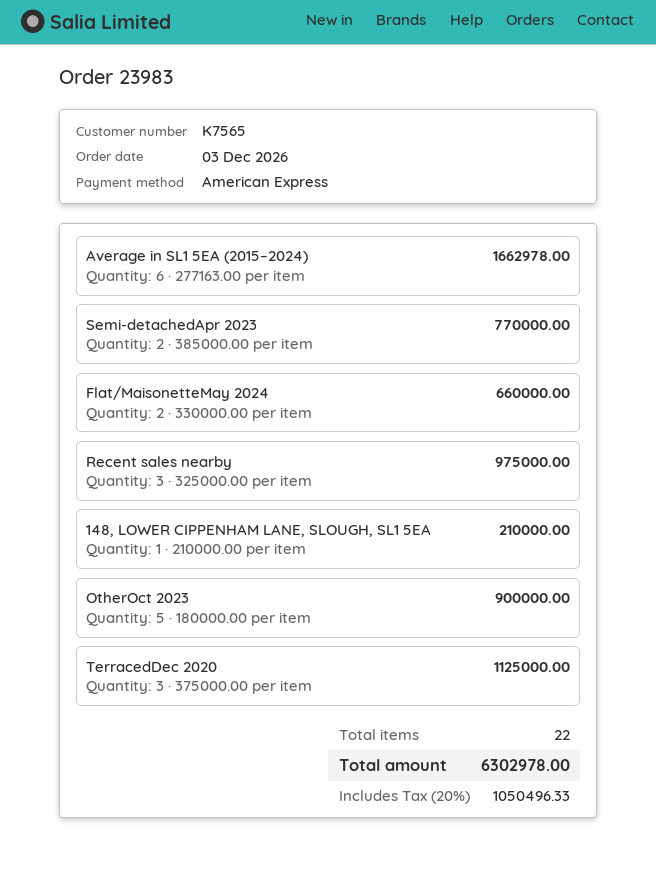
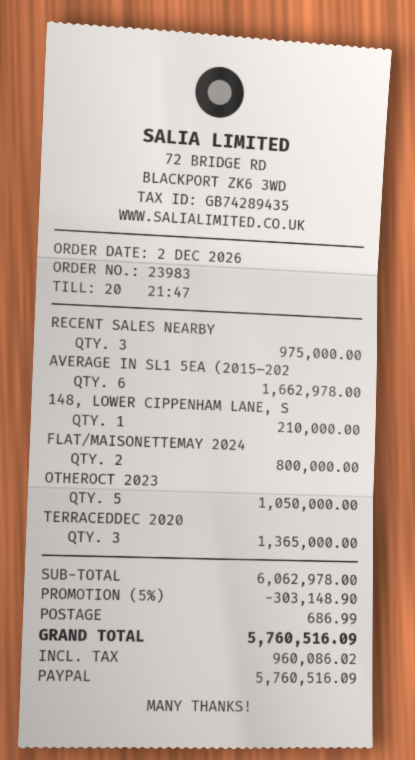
order date: 2026-12-03 -> 2026-12-02
payment method: American Express -> PayPal
Semi-detachedApr 2023: 2 for 770000.00 -> none
Flat/MaisonetteMay 2024: 2 for 660000.00 -> 2 for 800000.00
OtherOct 2023: 5 for 900000.00 -> 5 for 1050000.00
TerracedDec 2020: 3 for 1125000.00 -> 3 for 1365000.00
discount: none -> 5% = 303148.90
shipping: none -> 686.99
tax: 1050496.33 -> 960086.02
total: 6302978.00 -> 5760516.09

